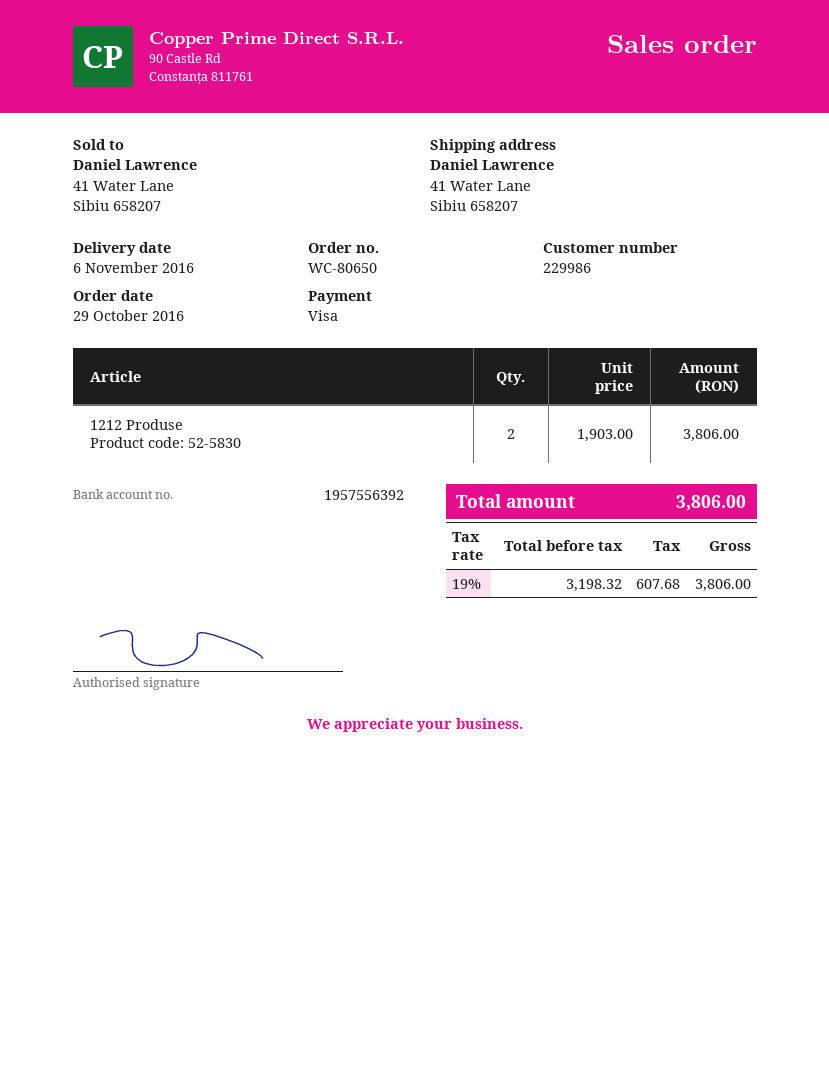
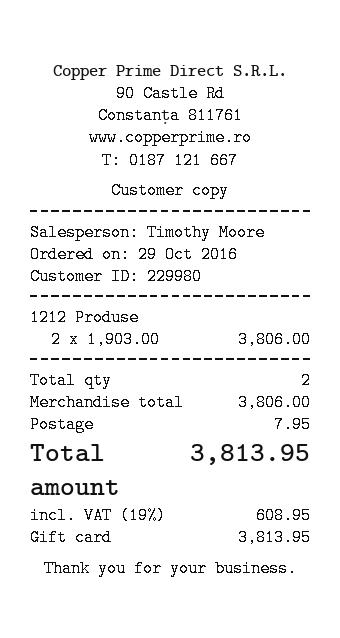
customer number: 229986 -> 229980
payment method: Visa -> gift card
shipping: none -> 7.95
tax: 19% = 607.68 -> 19% = 608.95
total: 3806.00 -> 3813.95

